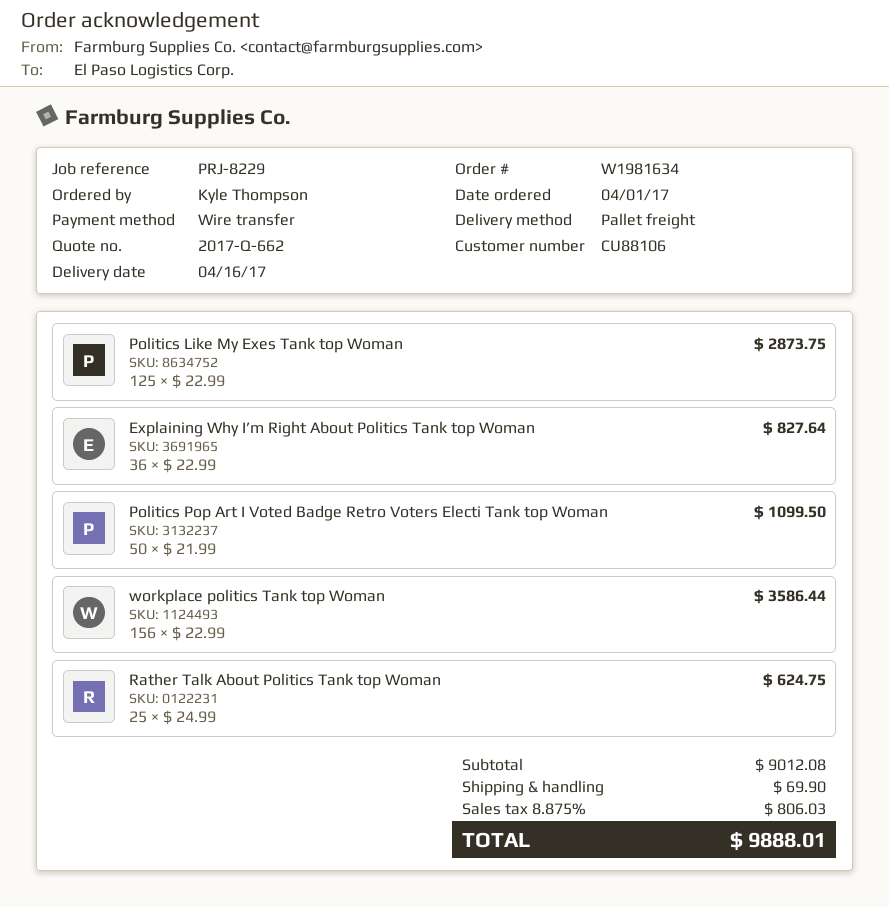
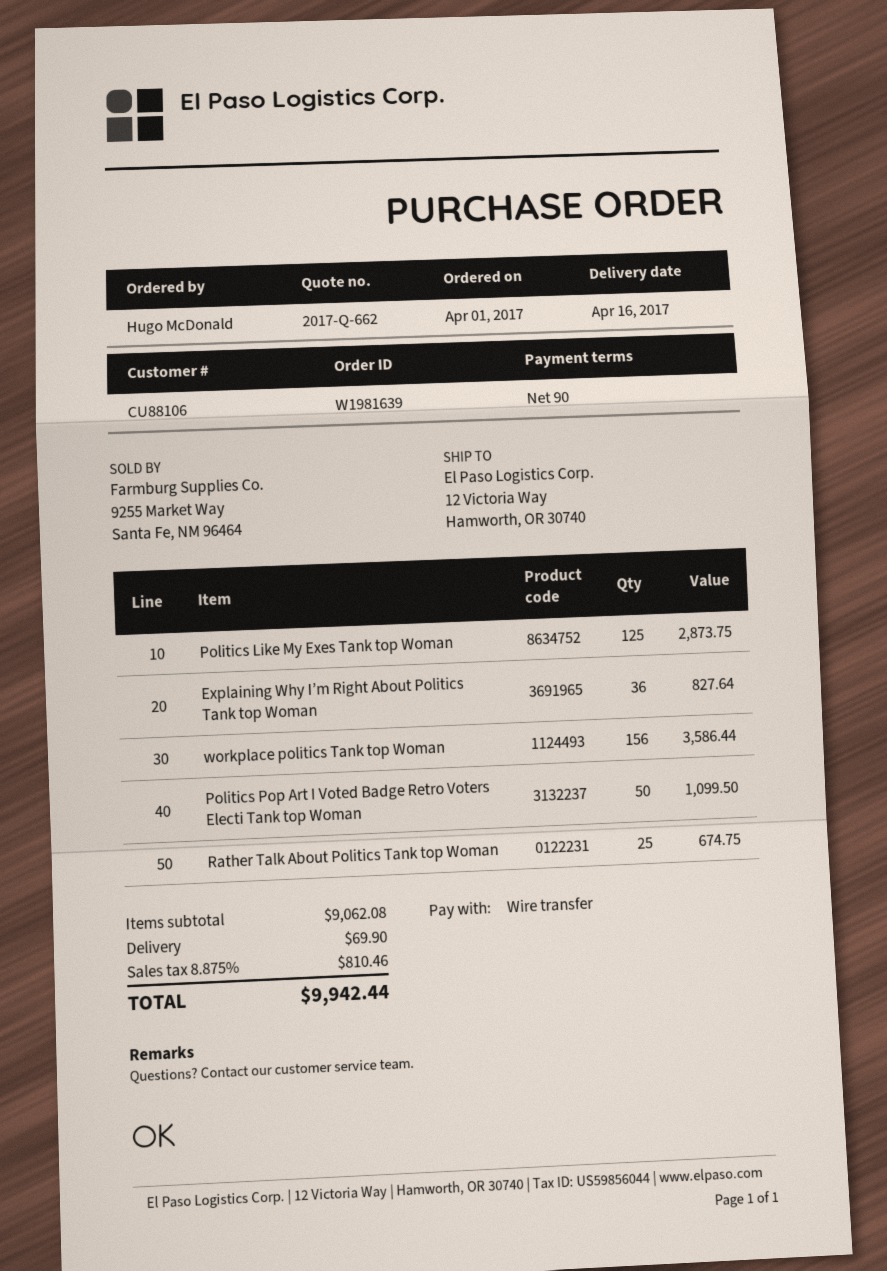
order number: W1981634 -> W1981639
ordered by: Kyle Thompson -> Hugo McDonald
Rather Talk About Politics Tank top Woman: 25 for 624.75 -> 25 for 674.75
subtotal: 9012.08 -> 9062.08
tax: 8.875% = 806.03 -> 8.875% = 810.46
total: 9888.01 -> 9942.44

